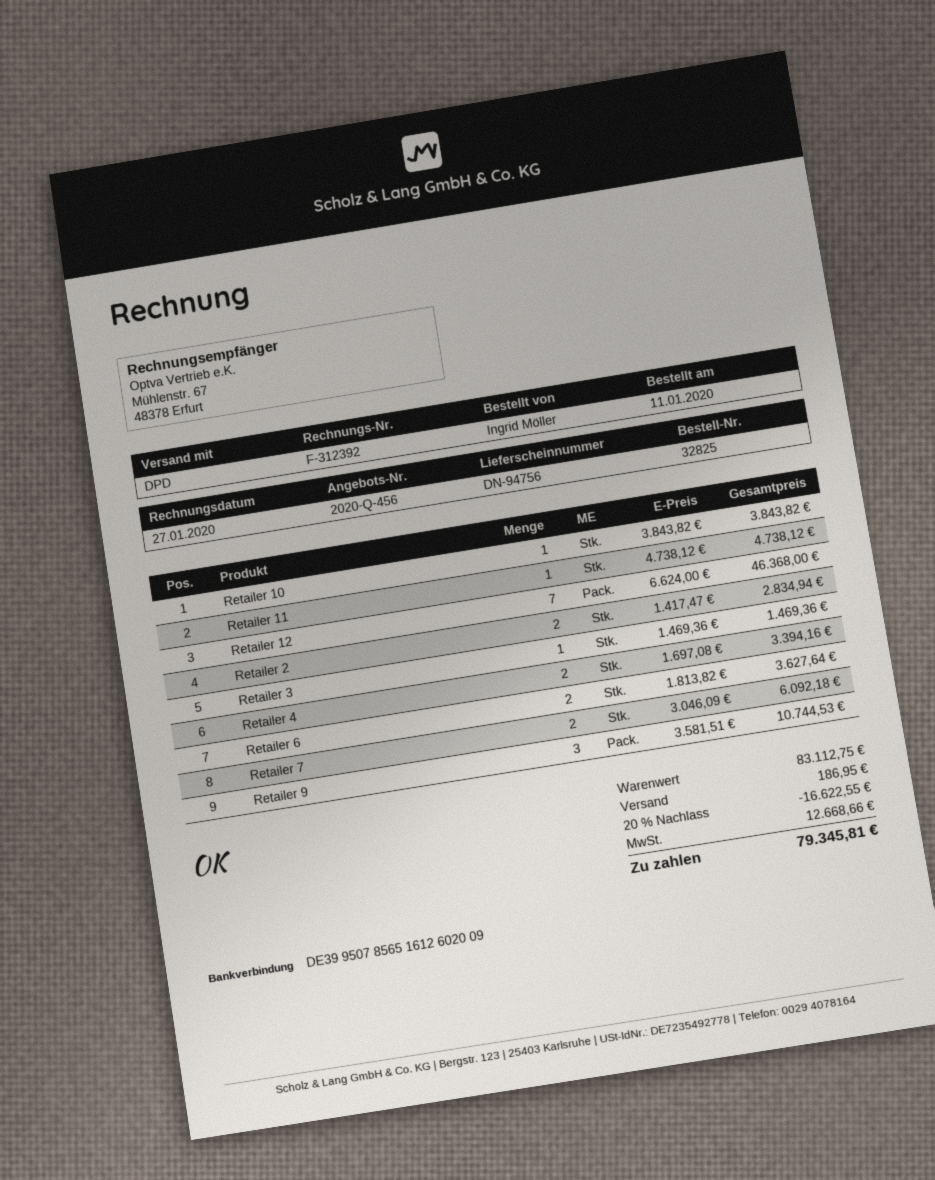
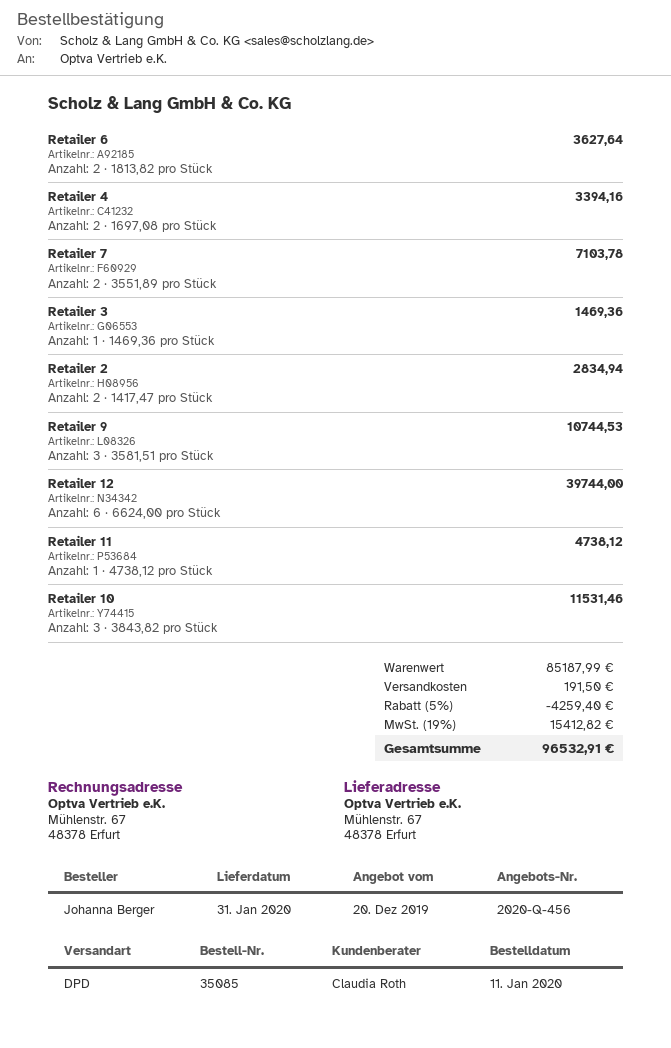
order number: 32825 -> 35085
ordered by: Ingrid Möller -> Johanna Berger
Retailer 10: 1 x 3843.82 = 3843.82 -> 3 x 3843.82 = 11531.46
Retailer 12: 7 x 6624.00 = 46368.00 -> 6 x 6624.00 = 39744.00
Retailer 7: 2 x 3046.09 = 6092.18 -> 2 x 3551.89 = 7103.78
subtotal: 83112.75 -> 85187.99
discount: 20% = 16622.55 -> 5% = 4259.40
shipping: 186.95 -> 191.50
tax: 12668.66 -> 15412.82
total: 79345.81 -> 96532.91

